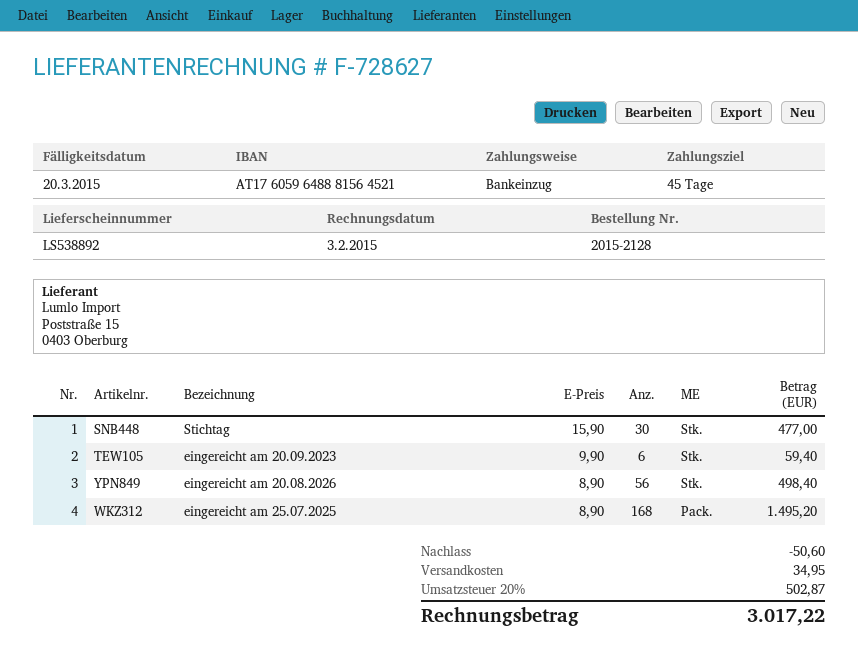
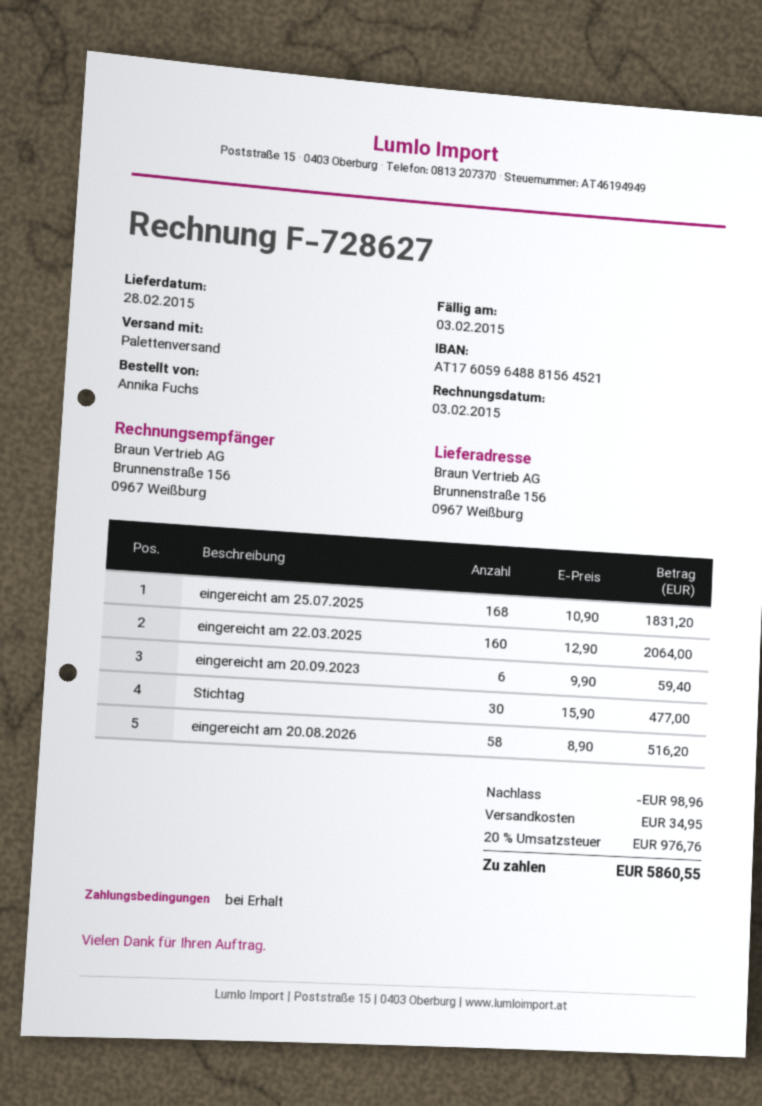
payment terms: 45 days -> on receipt
due date: 2015-03-20 -> 2015-02-03
eingereicht am 20.08.2026: 56 x 8.90 = 498.40 -> 58 x 8.90 = 516.20
eingereicht am 25.07.2025: 168 x 8.90 = 1495.20 -> 168 x 10.90 = 1831.20
eingereicht am 22.03.2025: none -> 160 x 12.90 = 2064.00
discount: 50.60 -> 98.96
tax: 20% = 502.87 -> 20% = 976.76
total: 3017.22 -> 5860.55

